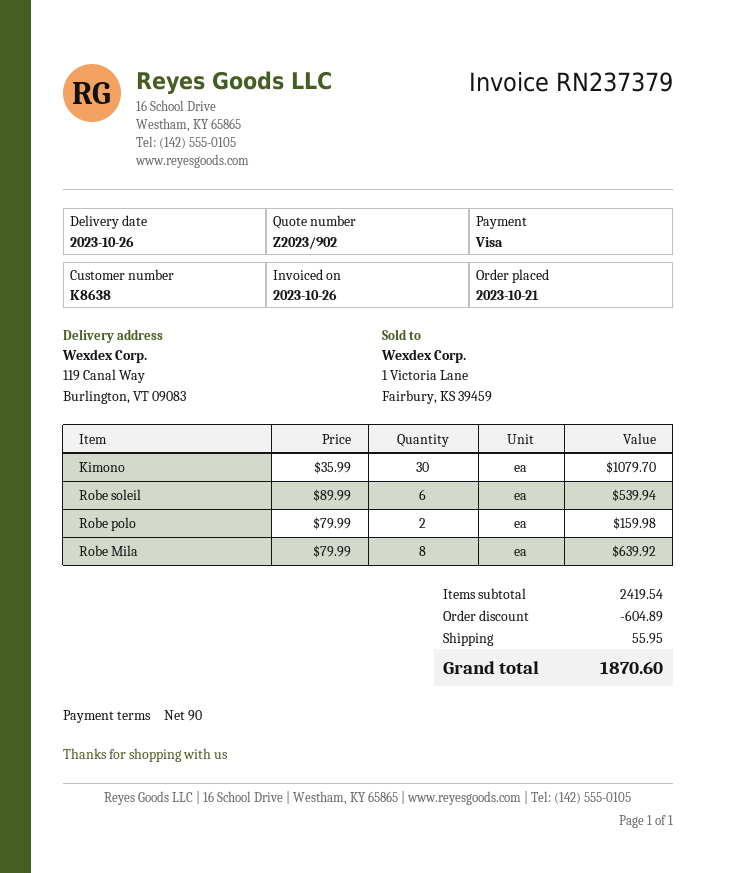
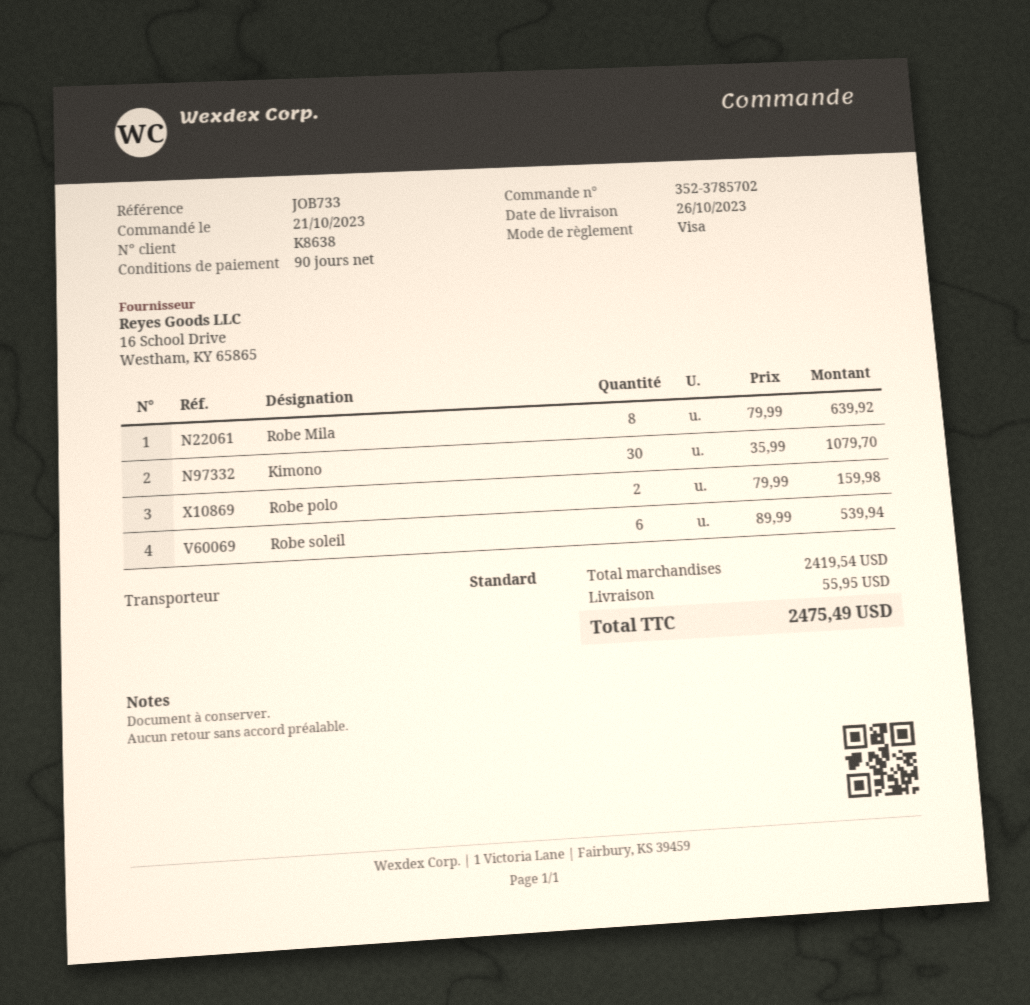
discount: 604.89 -> none
total: 1870.60 -> 2475.49

